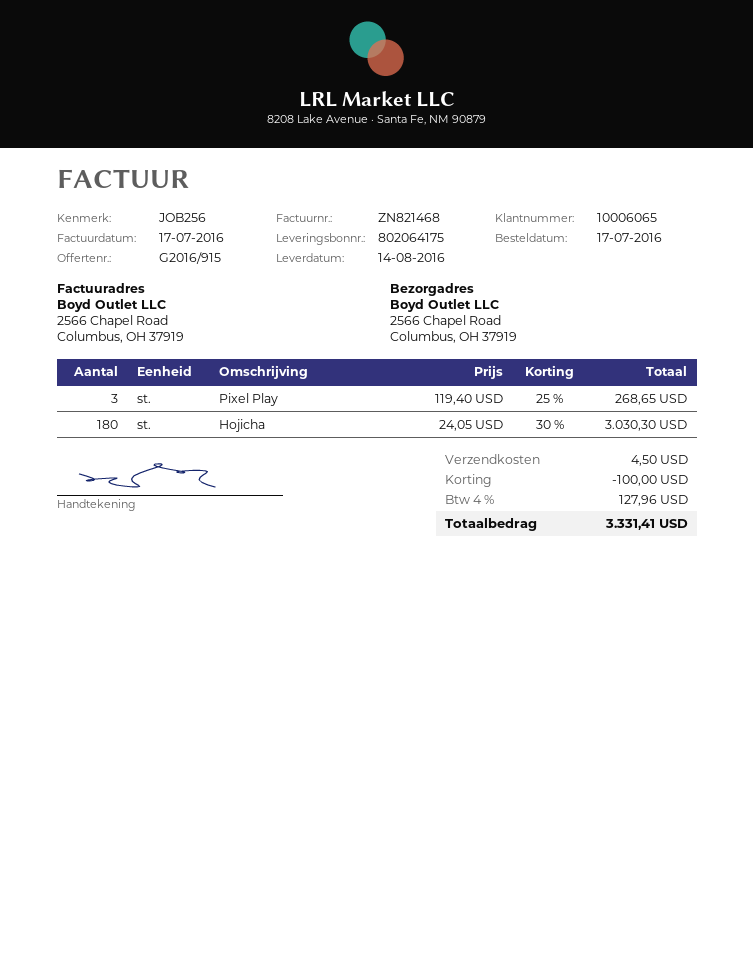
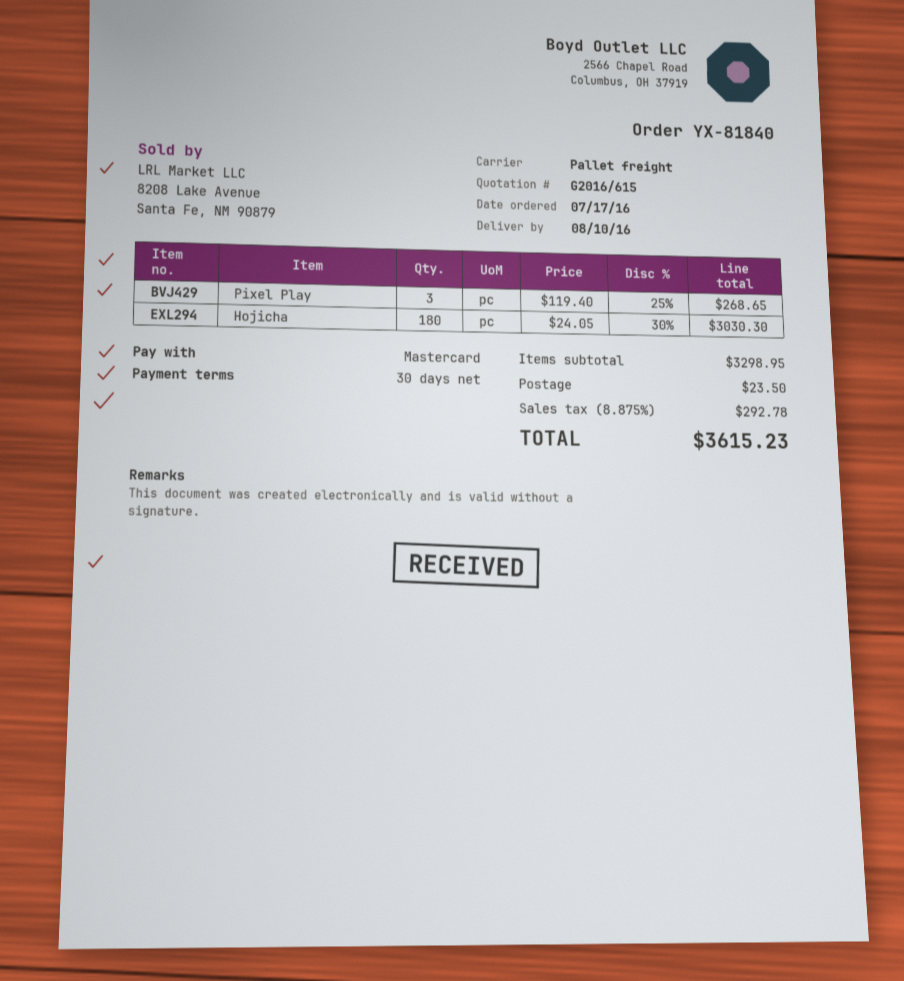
quote number: G2016/915 -> G2016/615
delivery date: 2016-08-14 -> 2016-08-10
discount: 100.00 -> none
shipping: 4.50 -> 23.50
tax: 4% = 127.96 -> 8.875% = 292.78
total: 3331.41 -> 3615.23

